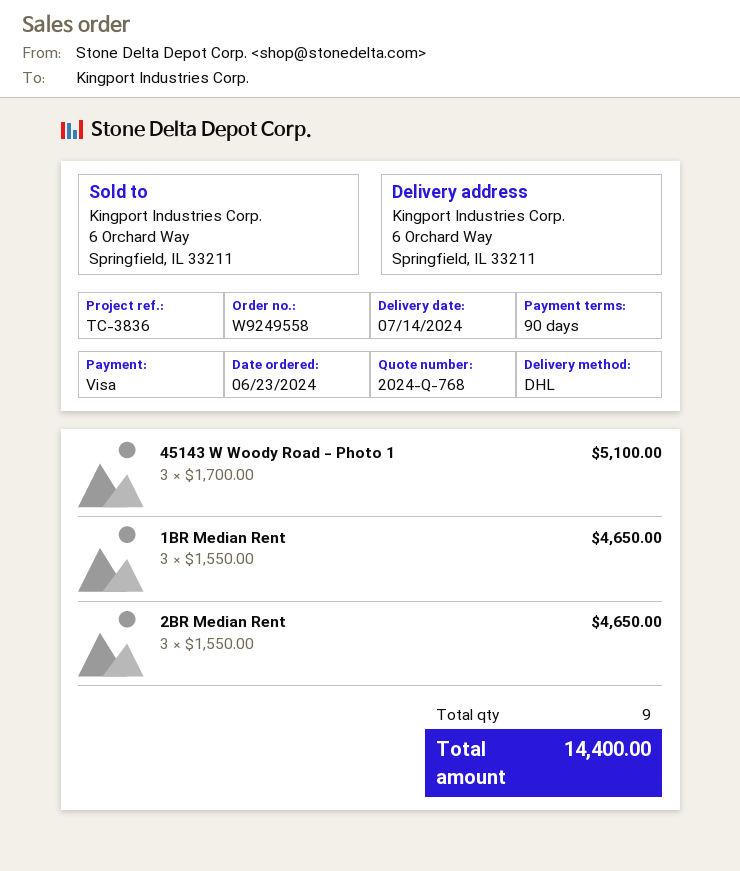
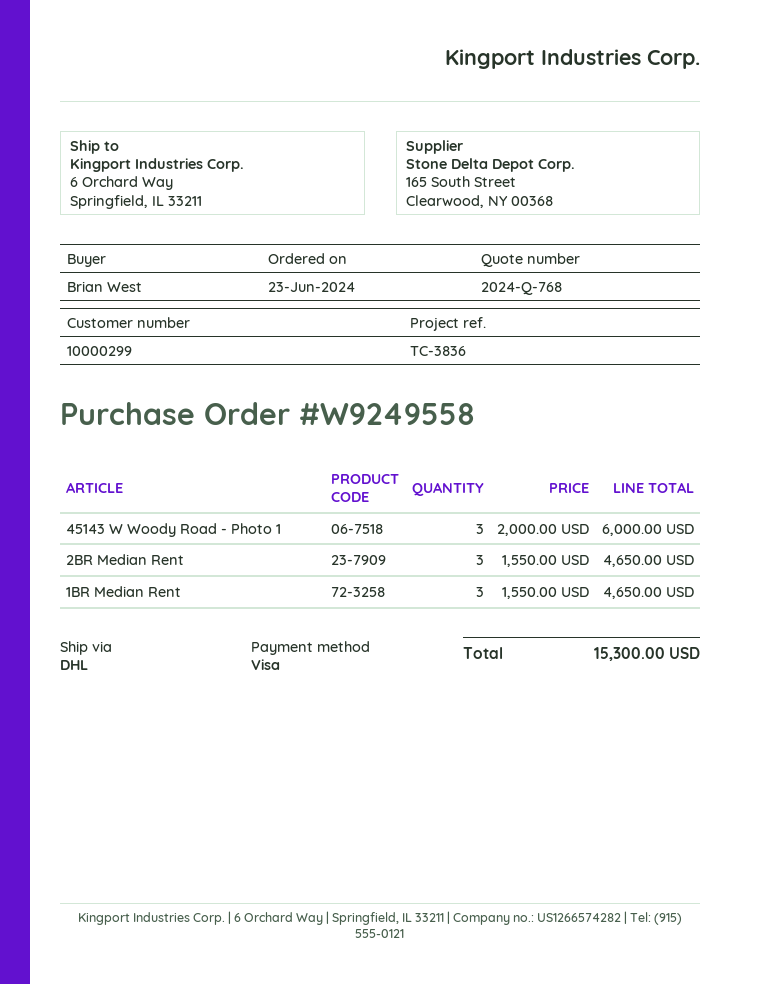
45143 W Woody Road - Photo 1: 3 x 1700.00 = 5100.00 -> 3 x 2000.00 = 6000.00
total: 14400.00 -> 15300.00

